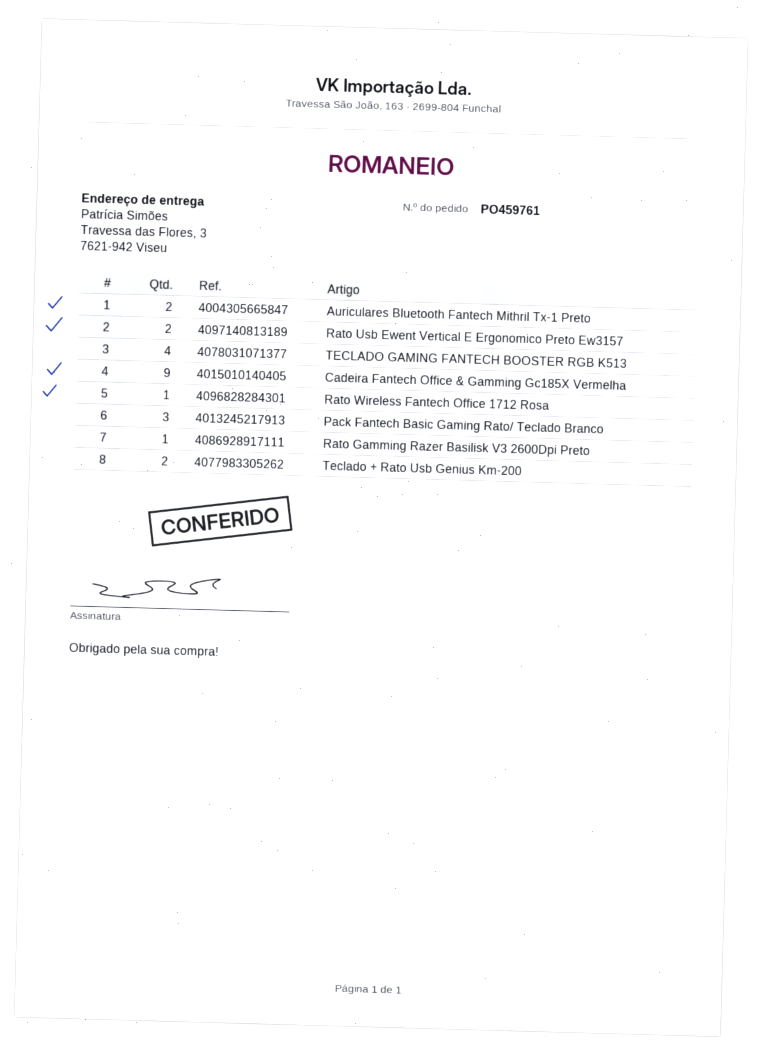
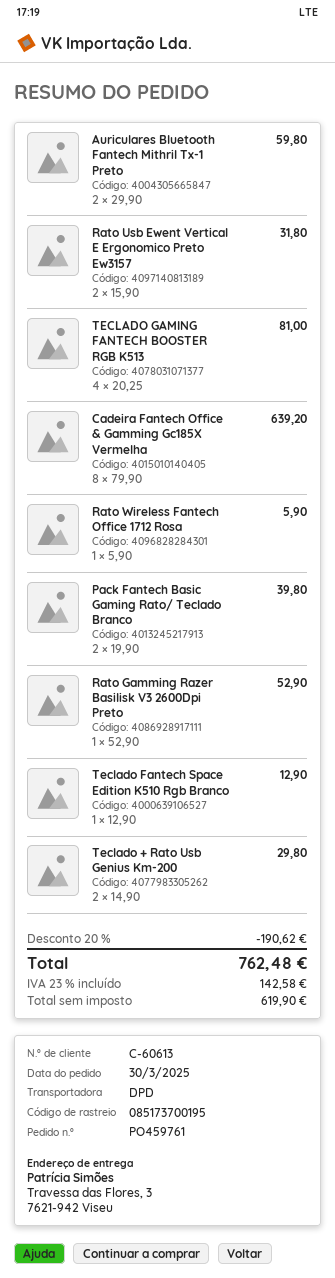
Cadeira Fantech Office & Gamming Gc185X Vermelha: 9 -> 8
Pack Fantech Basic Gaming Rato/ Teclado Branco: 3 -> 2
Teclado Fantech Space Edition K510 Rgb Branco: none -> 1

